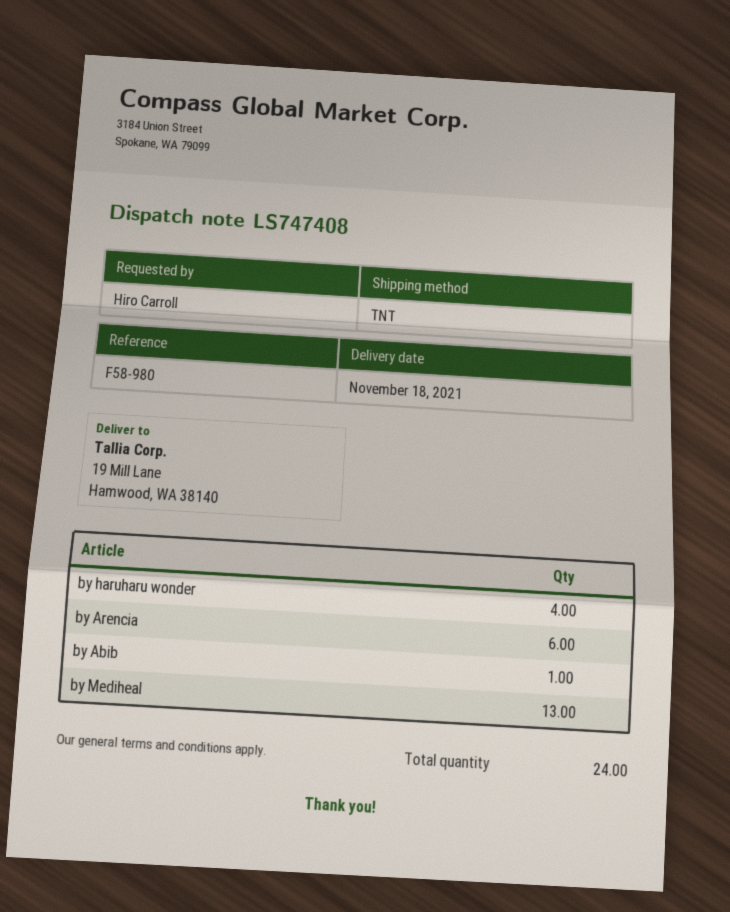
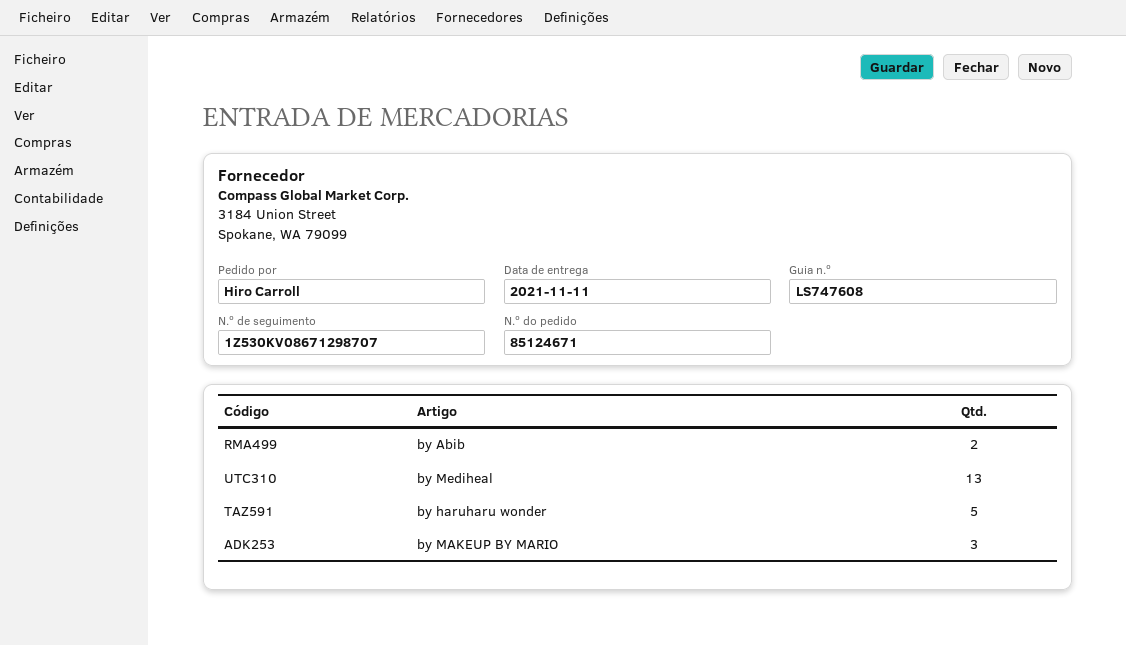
delivery note number: LS747408 -> LS747608
delivery date: 2021-11-18 -> 2021-11-11
by haruharu wonder: 4 -> 5
by Arencia: 6 -> none
by Abib: 1 -> 2
by MAKEUP BY MARIO: none -> 3

